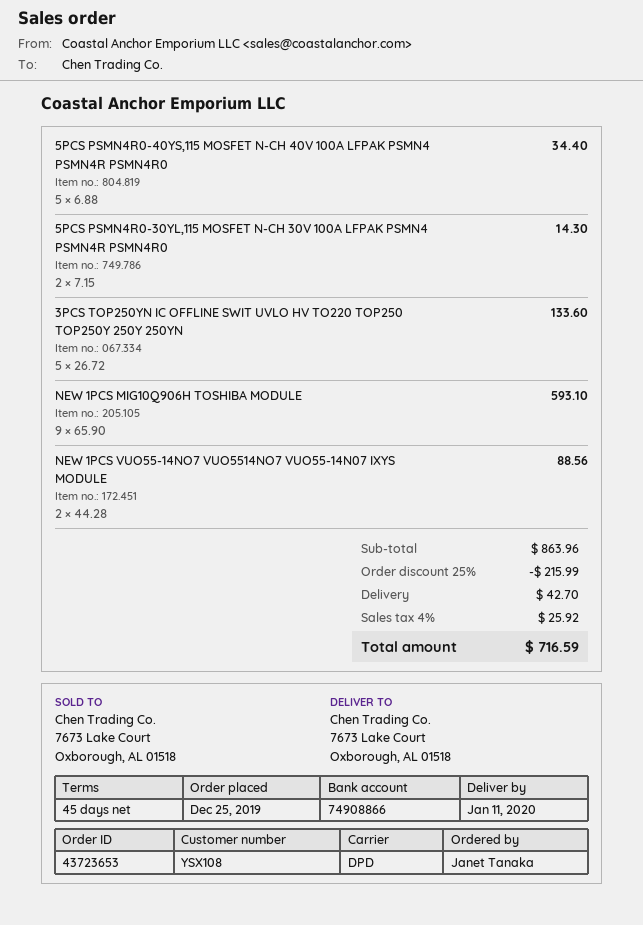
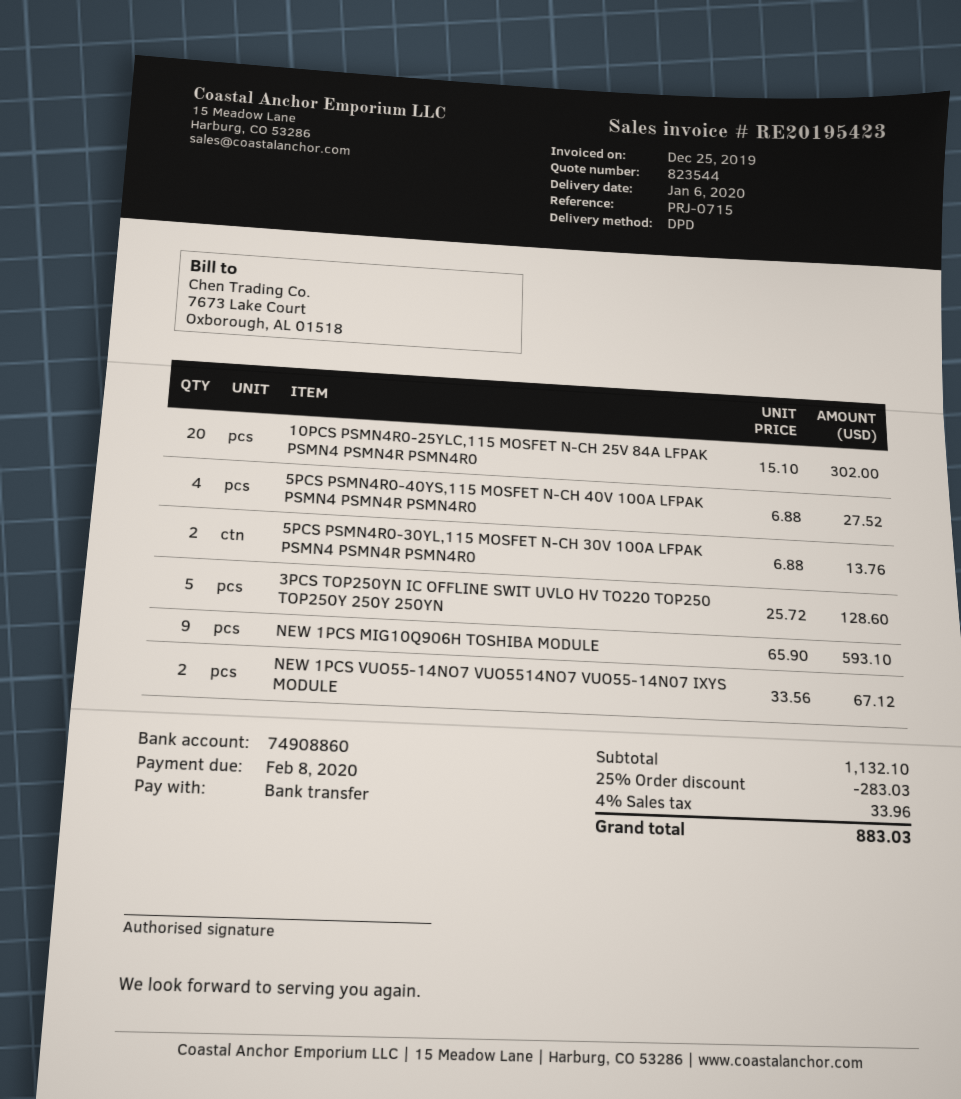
delivery date: 2020-01-11 -> 2020-01-06
bank account: 74908866 -> 74908860
5PCS PSMN4R0-40YS,115 MOSFET N-CH 40V 100A LFPAK PSMN4 PSMN4R PSMN4R0: 5 x 6.88 = 34.40 -> 4 x 6.88 = 27.52
5PCS PSMN4R0-30YL,115 MOSFET N-CH 30V 100A LFPAK PSMN4 PSMN4R PSMN4R0: 2 x 7.15 = 14.30 -> 2 x 6.88 = 13.76
3PCS TOP250YN IC OFFLINE SWIT UVLO HV TO220 TOP250 TOP250Y 250Y 250YN: 5 x 26.72 = 133.60 -> 5 x 25.72 = 128.60
NEW 1PCS VUO55-14NO7 VUO5514NO7 VUO55-14N07 IXYS MODULE: 2 x 44.28 = 88.56 -> 2 x 33.56 = 67.12
10PCS PSMN4R0-25YLC,115 MOSFET N-CH 25V 84A LFPAK PSMN4 PSMN4R PSMN4R0: none -> 20 x 15.10 = 302.00
subtotal: 863.96 -> 1132.10
discount: 25% = 215.99 -> 25% = 283.03
shipping: 42.70 -> none
tax: 4% = 25.92 -> 4% = 33.96
total: 716.59 -> 883.03

